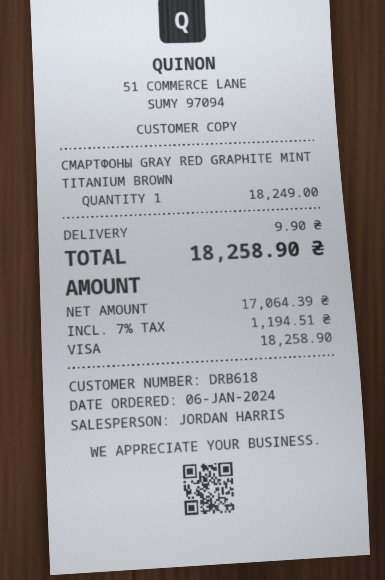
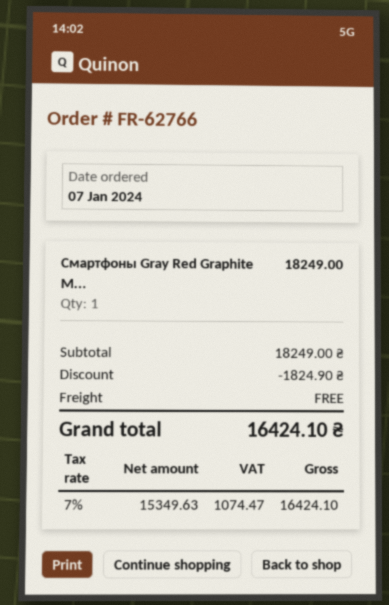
order date: 2024-01-06 -> 2024-01-07
discount: none -> 1824.90
shipping: 9.90 -> 0.00
net: 17064.39 -> 15349.63
tax: 7% = 1194.51 -> 7% = 1074.47
total: 18258.90 -> 16424.10

